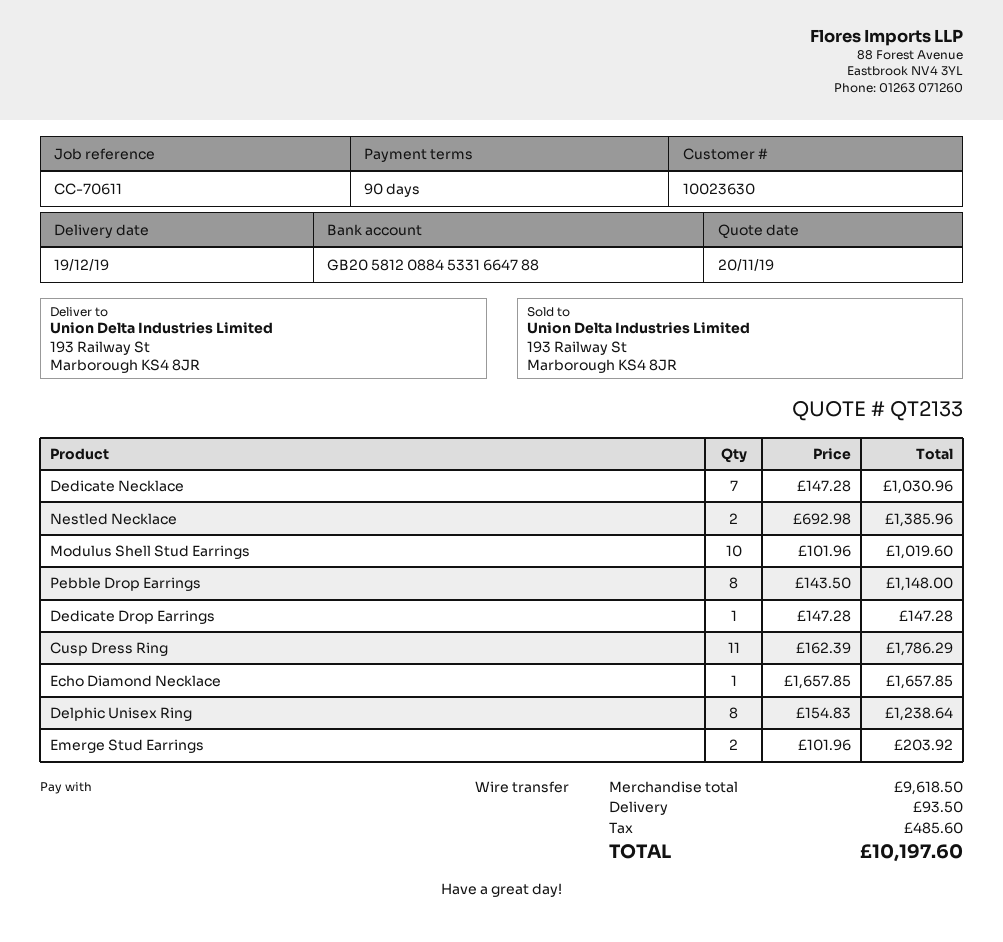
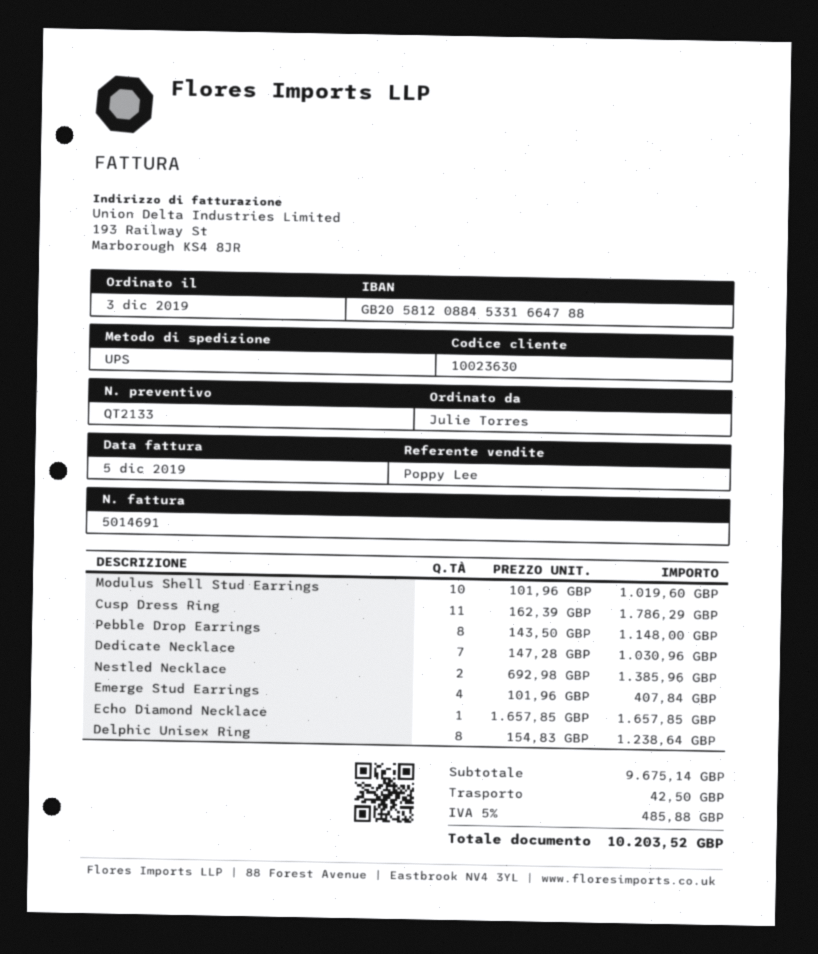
Dedicate Drop Earrings: 1 x 147.28 = 147.28 -> none
Emerge Stud Earrings: 2 x 101.96 = 203.92 -> 4 x 101.96 = 407.84
subtotal: 9618.50 -> 9675.14
shipping: 93.50 -> 42.50
tax: 485.60 -> 485.88
total: 10197.60 -> 10203.52

